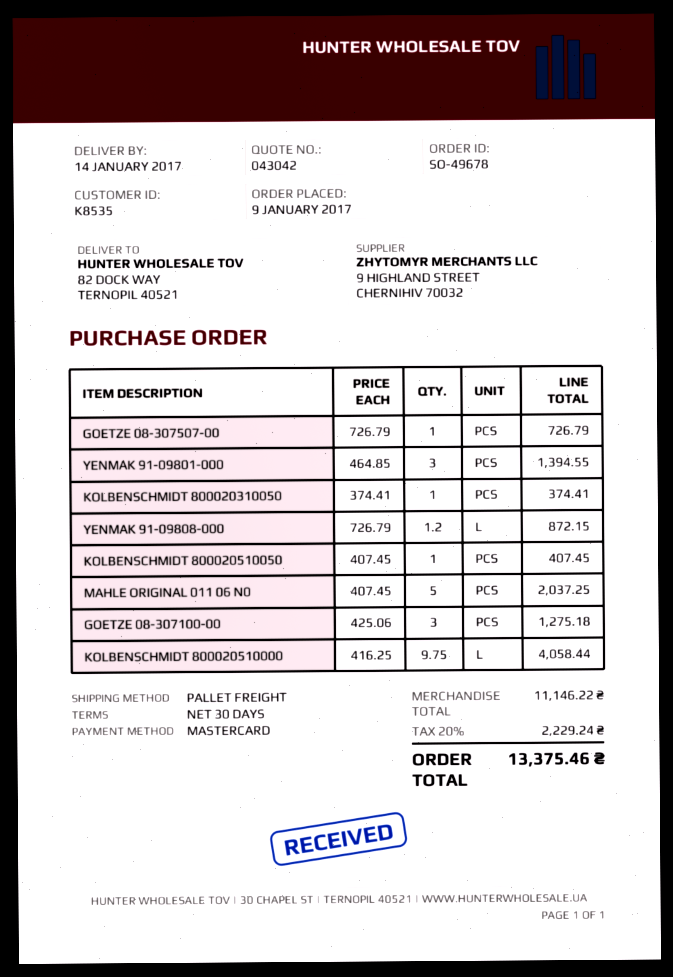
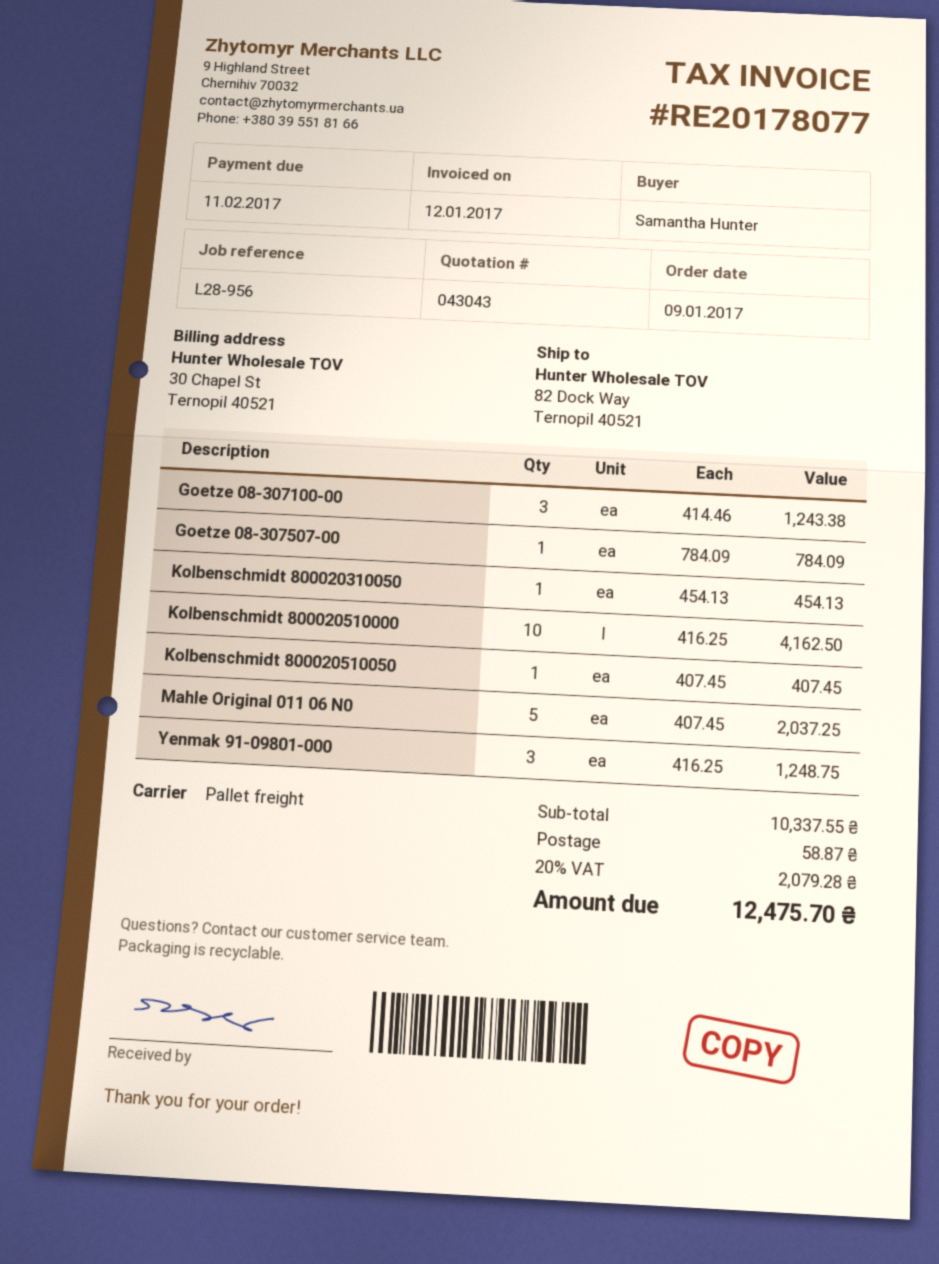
quote number: 043042 -> 043043
GOETZE 08-307507-00: 1 x 726.79 = 726.79 -> 1 x 784.09 = 784.09
YENMAK 91-09801-000: 3 x 464.85 = 1394.55 -> 3 x 416.25 = 1248.75
KOLBENSCHMIDT 800020310050: 1 x 374.41 = 374.41 -> 1 x 454.13 = 454.13
YENMAK 91-09808-000: 1.2 x 726.79 = 872.15 -> none
GOETZE 08-307100-00: 3 x 425.06 = 1275.18 -> 3 x 414.46 = 1243.38
KOLBENSCHMIDT 800020510000: 9.75 x 416.25 = 4058.44 -> 10 x 416.25 = 4162.50
subtotal: 11146.22 -> 10337.55
shipping: none -> 58.87
tax: 20% = 2229.24 -> 20% = 2079.28
total: 13375.46 -> 12475.70

